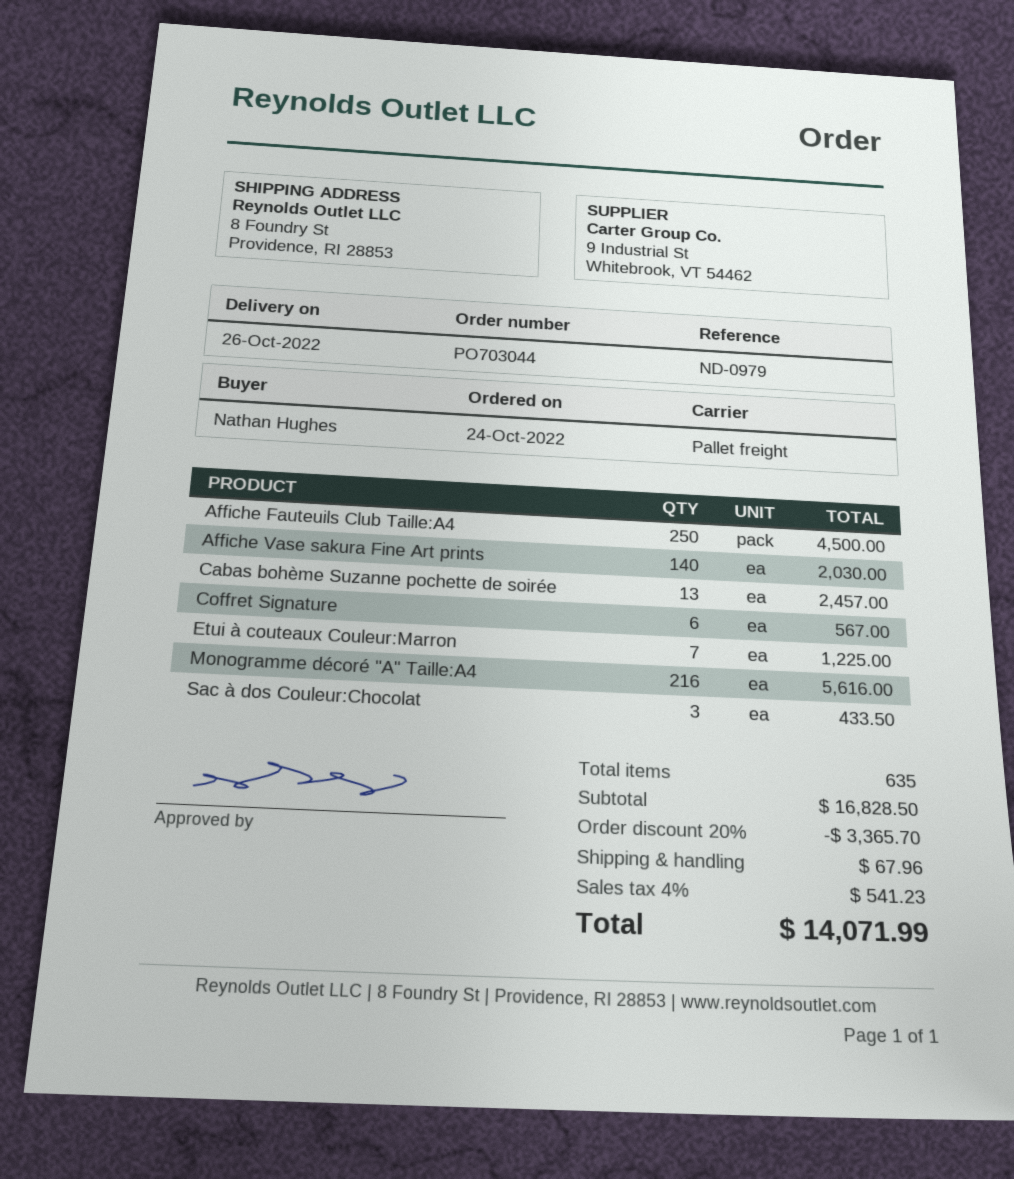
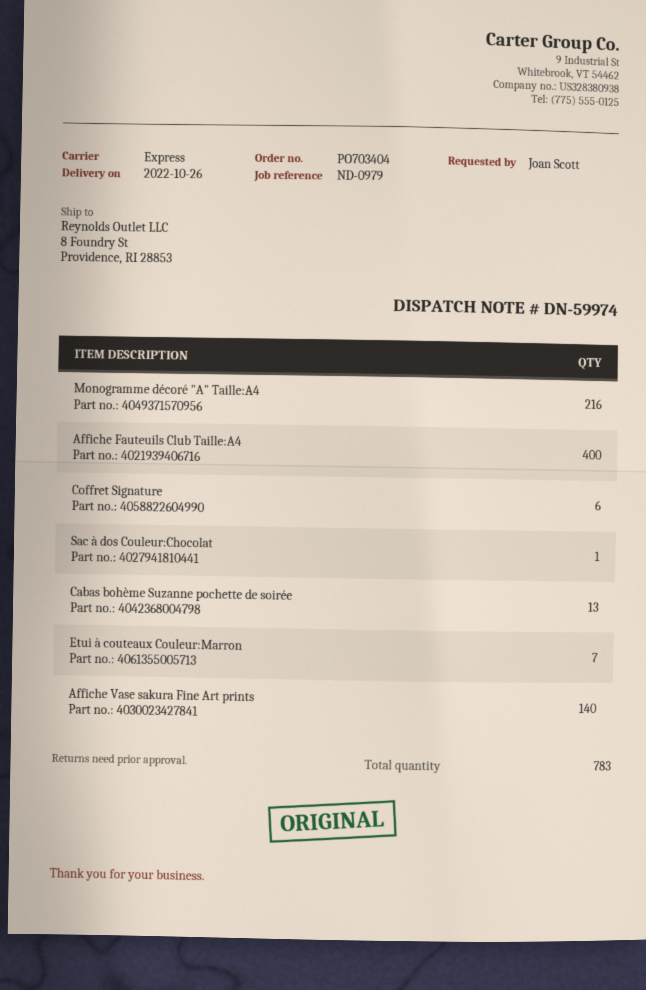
order number: PO703044 -> PO703404
ordered by: Nathan Hughes -> Joan Scott
shipping method: pallet freight -> express
Affiche Fauteuils Club Taille:A4: 250 -> 400
Sac à dos Couleur:Chocolat: 3 -> 1
total quantity: 635 -> 783

